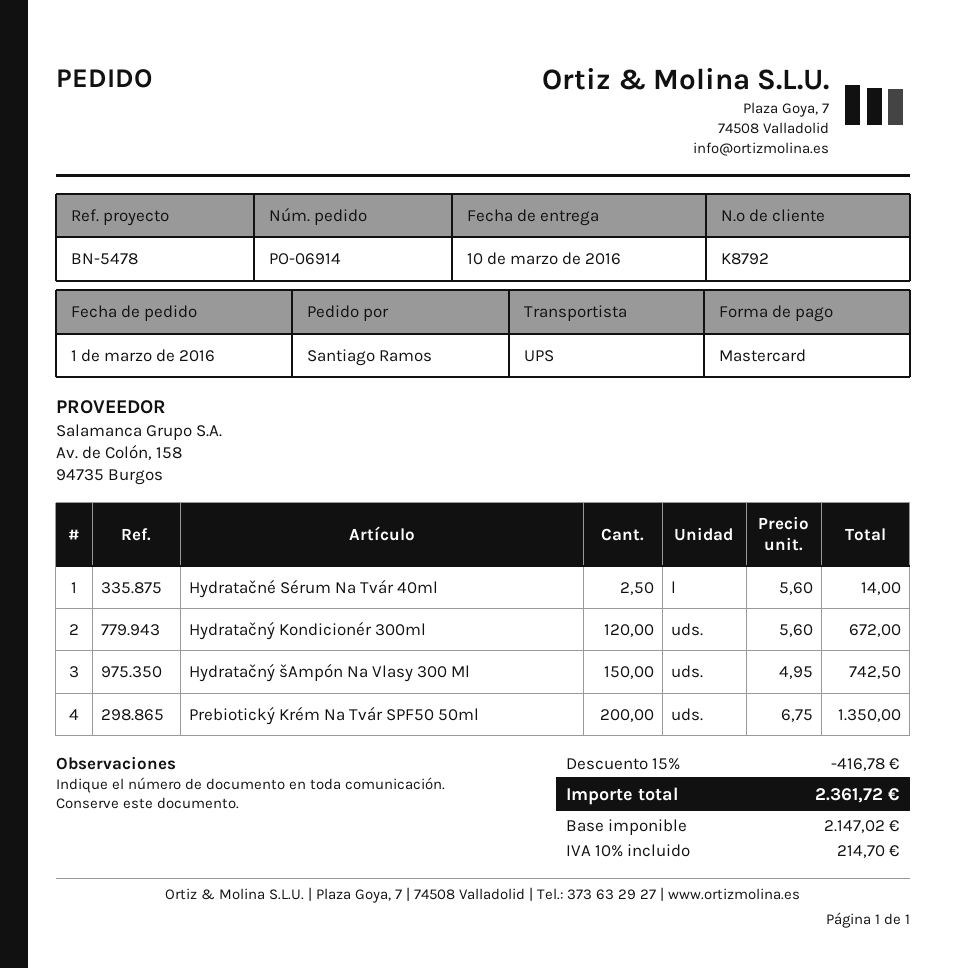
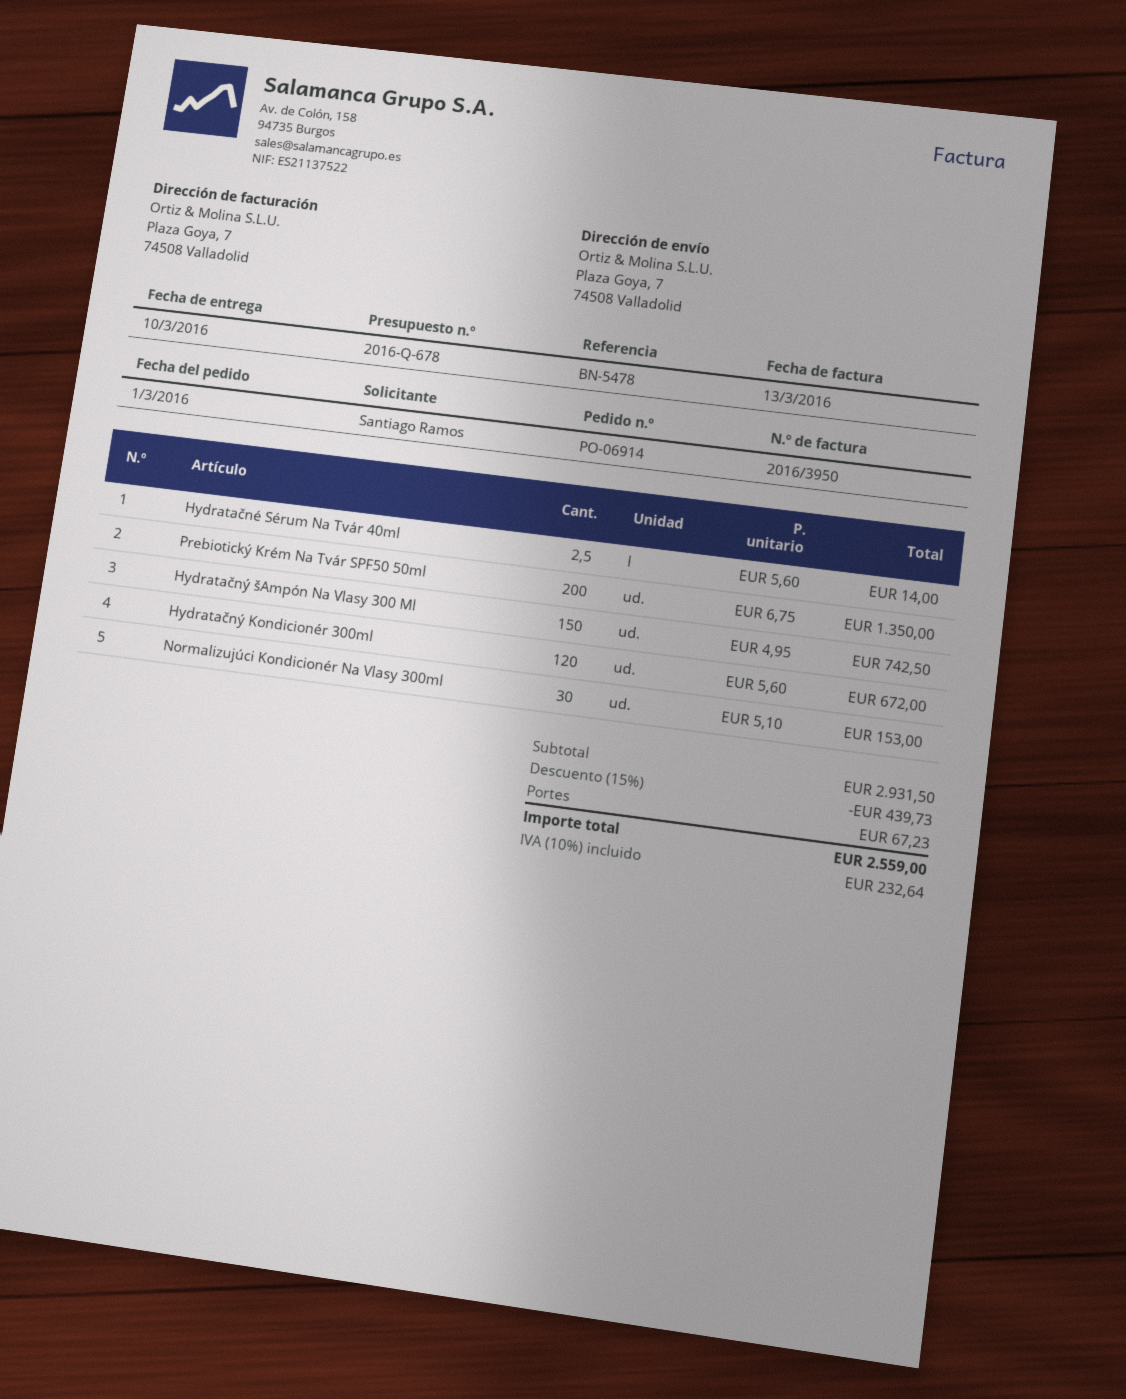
Normalizujúci Kondicionér Na Vlasy 300ml: none -> 30 x 5.10 = 153.00
discount: 15% = 416.78 -> 15% = 439.73
shipping: none -> 67.23
tax: 10% = 214.70 -> 10% = 232.64
total: 2361.72 -> 2559.00

